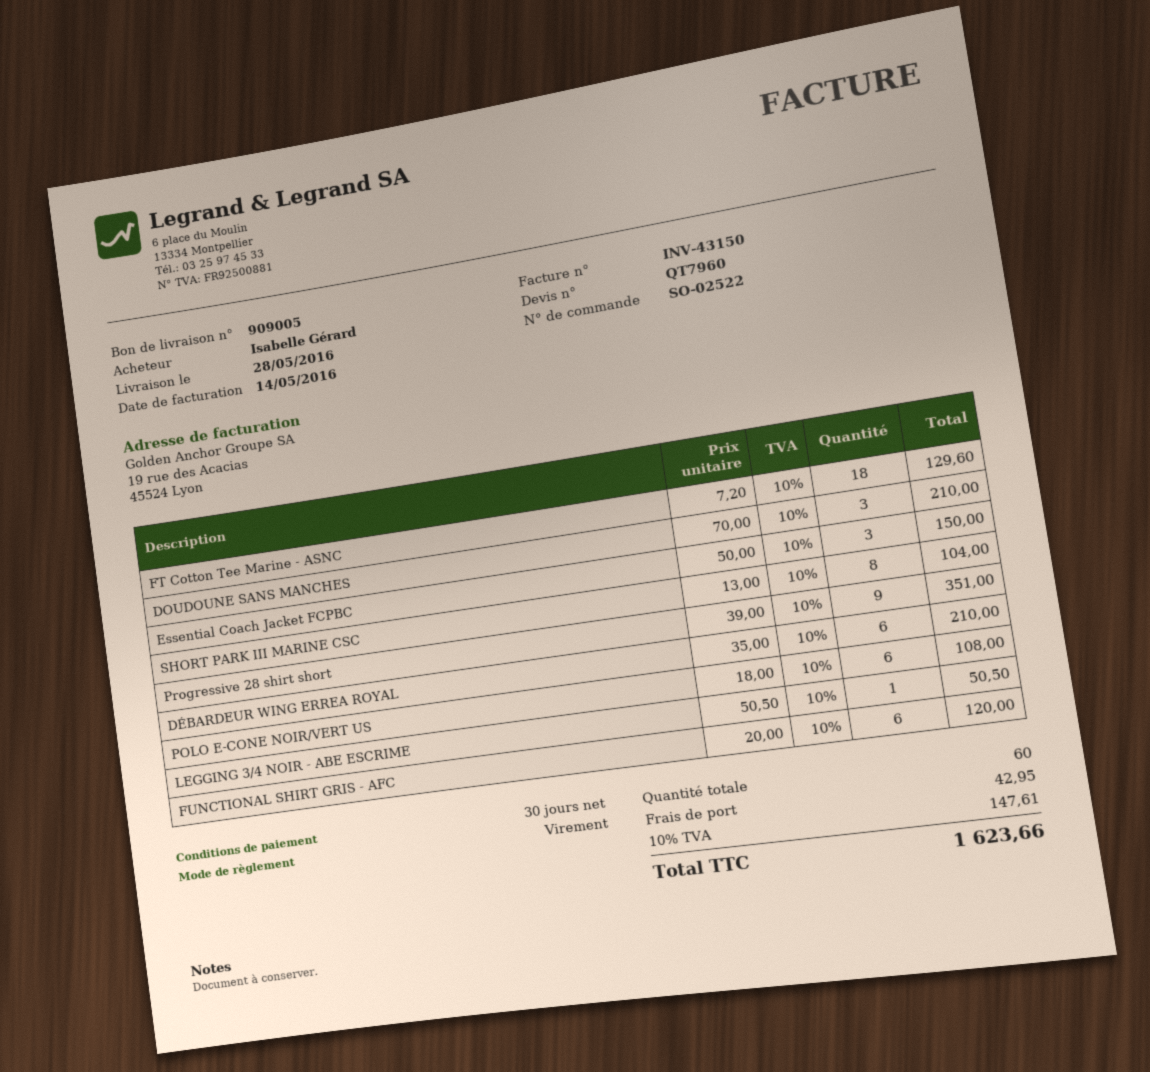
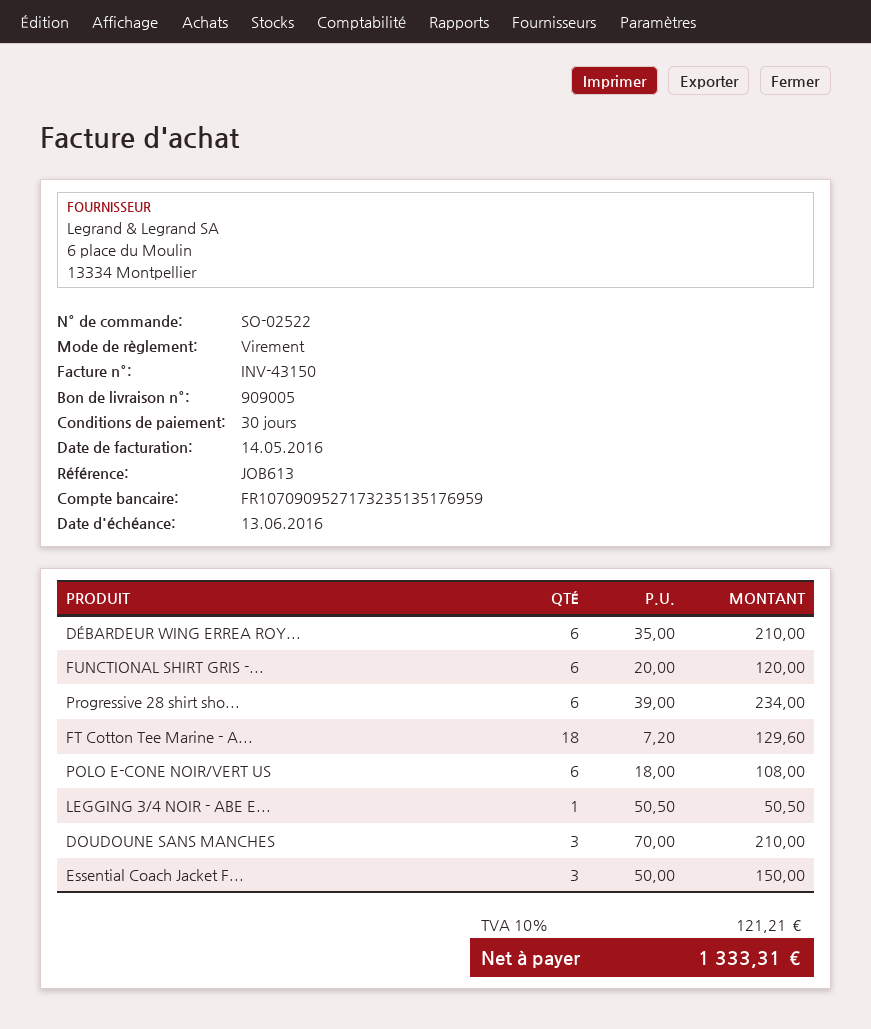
SHORT PARK III MARINE CSC: 8 x 13.00 = 104.00 -> none
Progressive 28 shirt short: 9 x 39.00 = 351.00 -> 6 x 39.00 = 234.00
shipping: 42.95 -> none
tax: 10% = 147.61 -> 10% = 121.21
total: 1623.66 -> 1333.31

